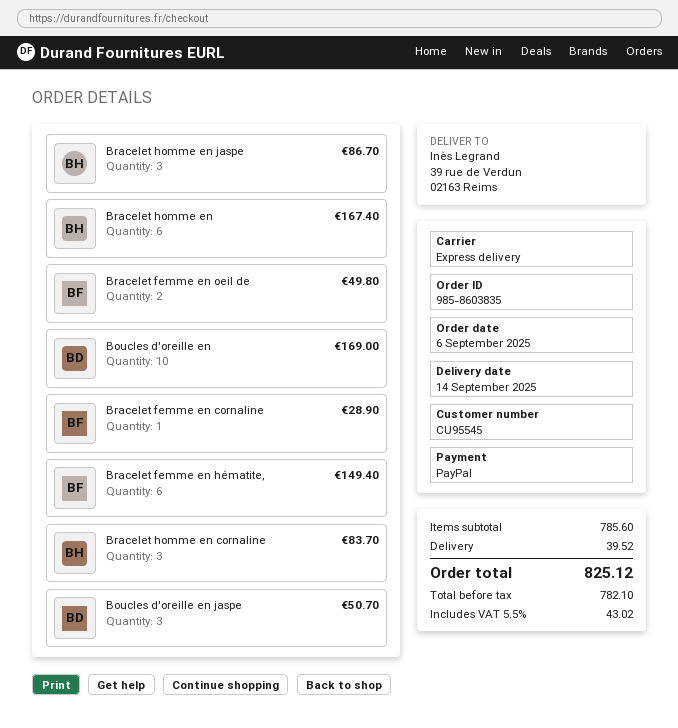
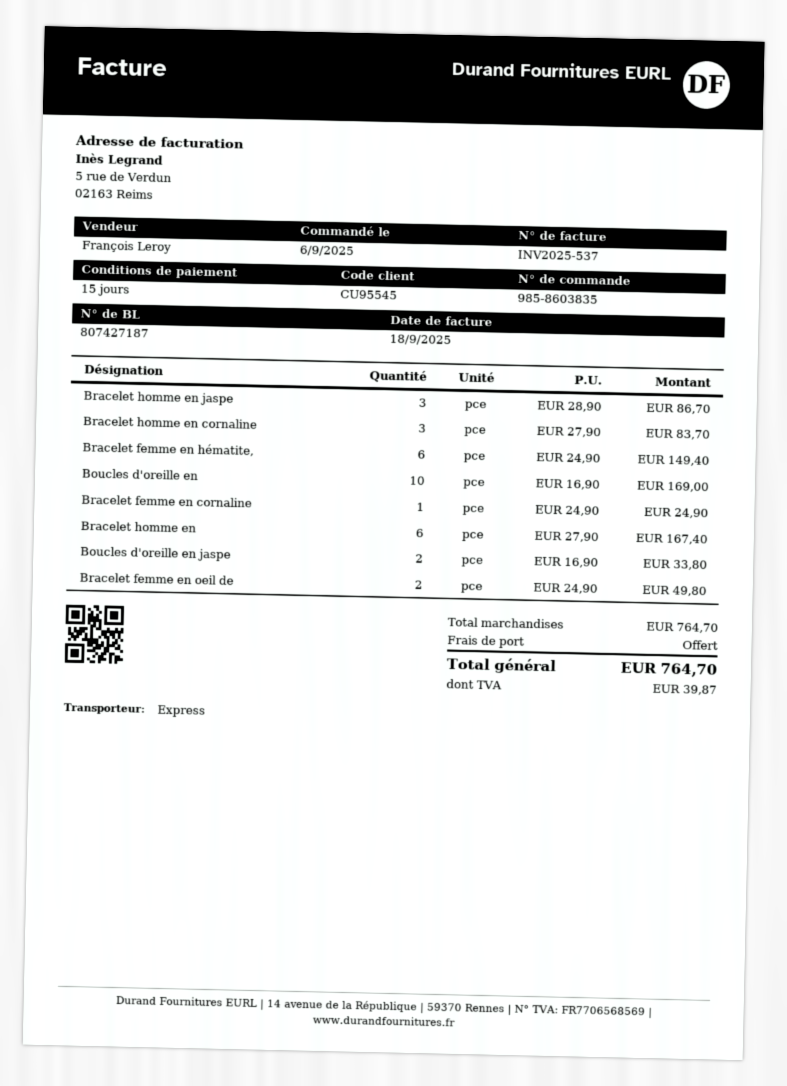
Bracelet femme en cornaline: 1 for 28.90 -> 1 for 24.90
Boucles d'oreille en jaspe: 3 for 50.70 -> 2 for 33.80
subtotal: 785.60 -> 764.70
shipping: 39.52 -> 0.00
tax: 43.02 -> 39.87
total: 825.12 -> 764.70

